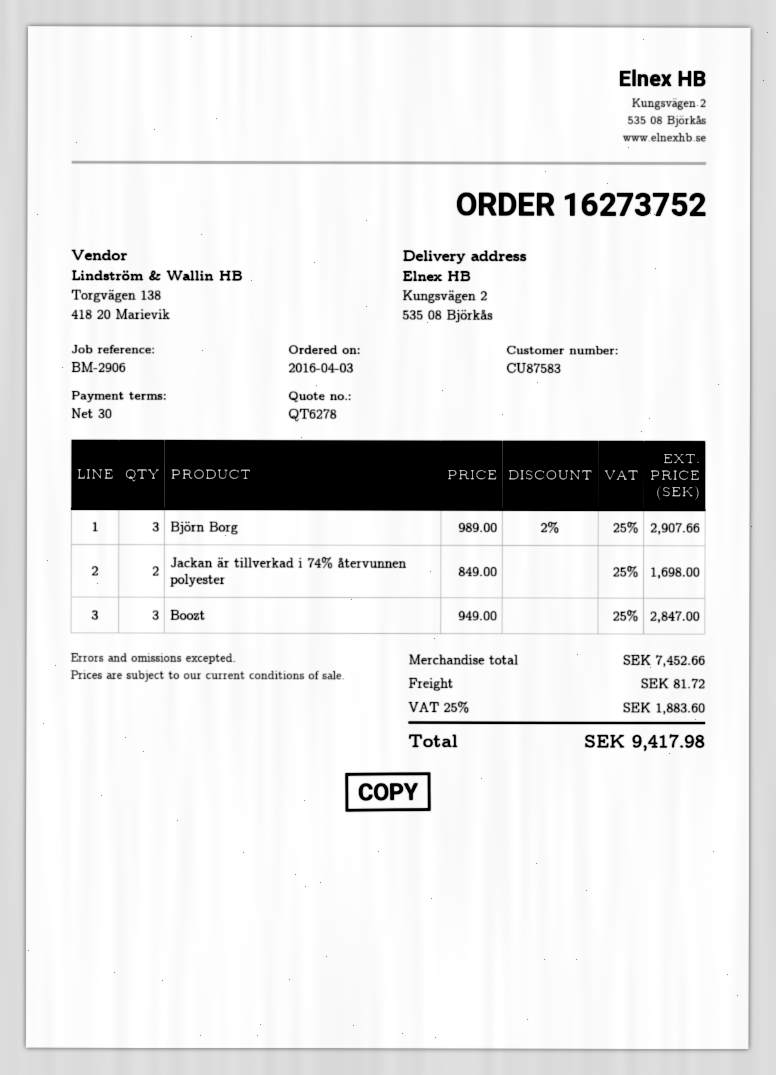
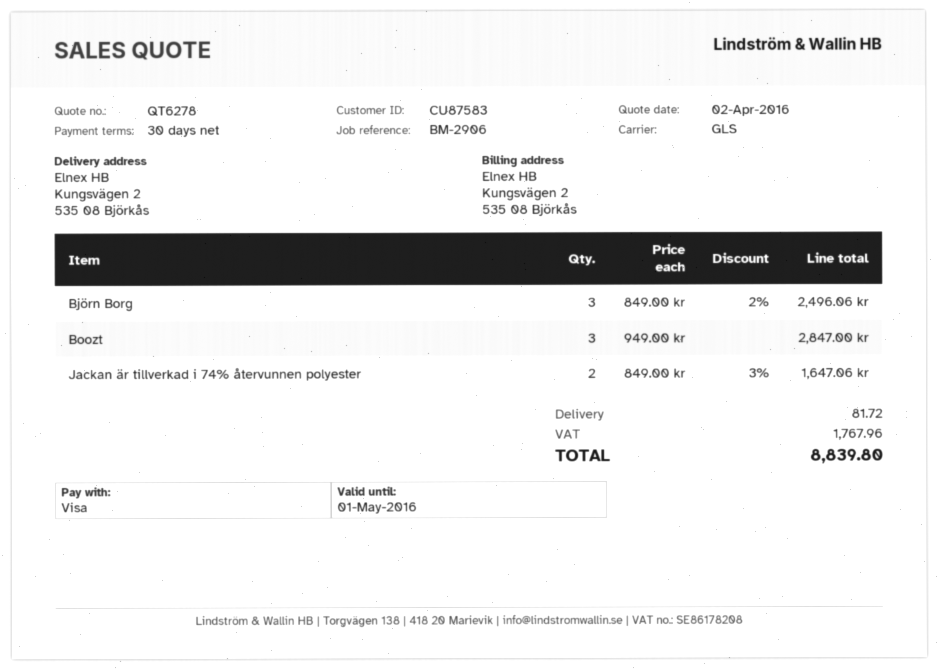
Björn Borg: 3 x 989.00 - 2% = 2907.66 -> 3 x 849.00 - 2% = 2496.06
Jackan är tillverkad i 74% återvunnen polyester: 2 x 849.00 = 1698.00 -> 2 x 849.00 - 3% = 1647.06
tax: 1883.60 -> 1767.96
total: 9417.98 -> 8839.80

